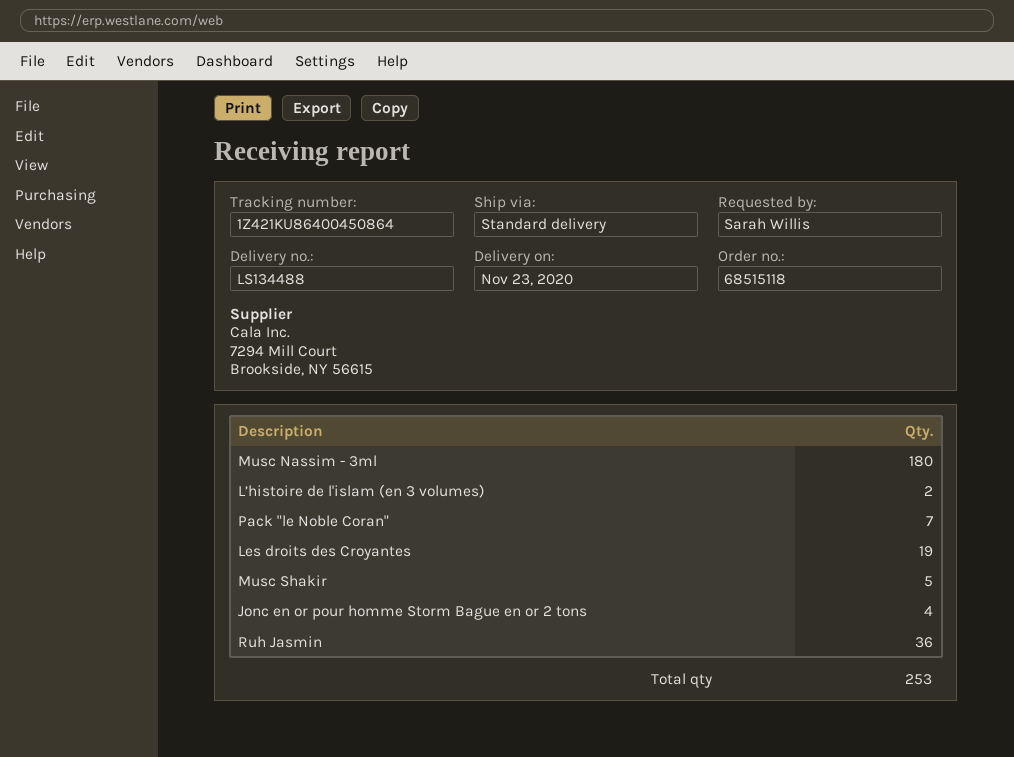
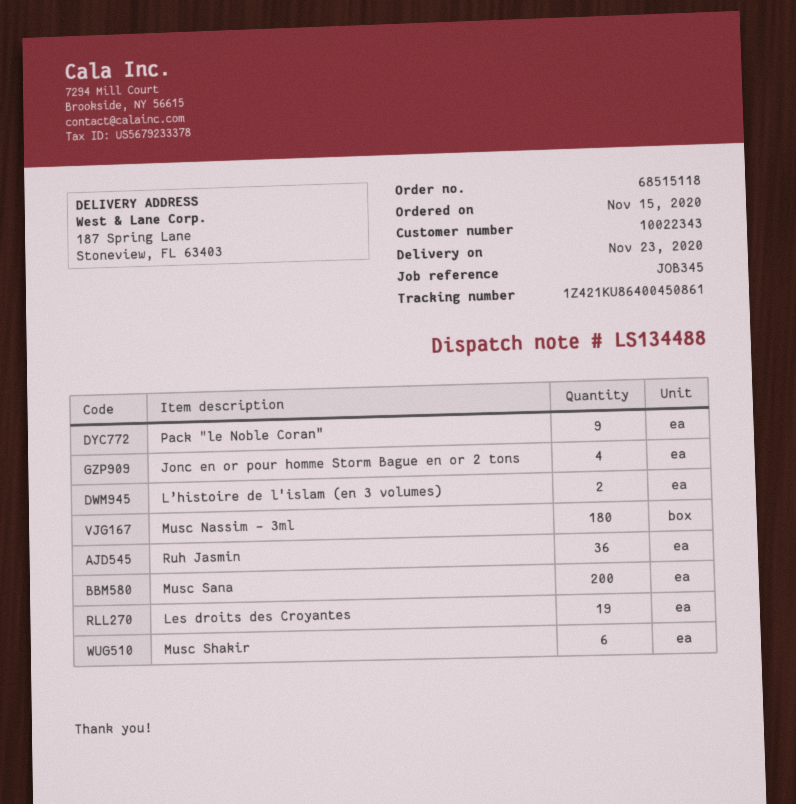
tracking number: 1Z421KU86400450864 -> 1Z421KU86400450861
Pack "le Noble Coran": 7 -> 9
Musc Shakir: 5 -> 6
Musc Sana: none -> 200

